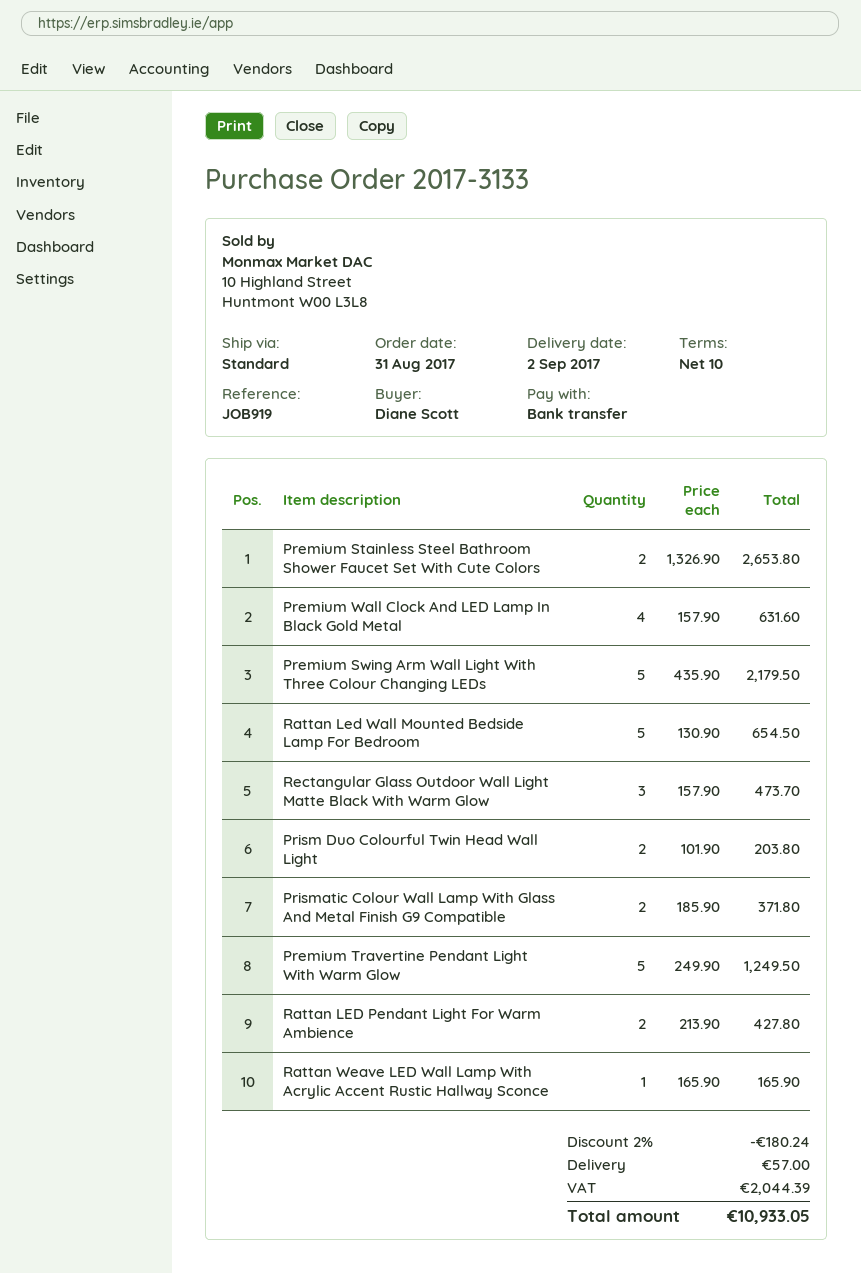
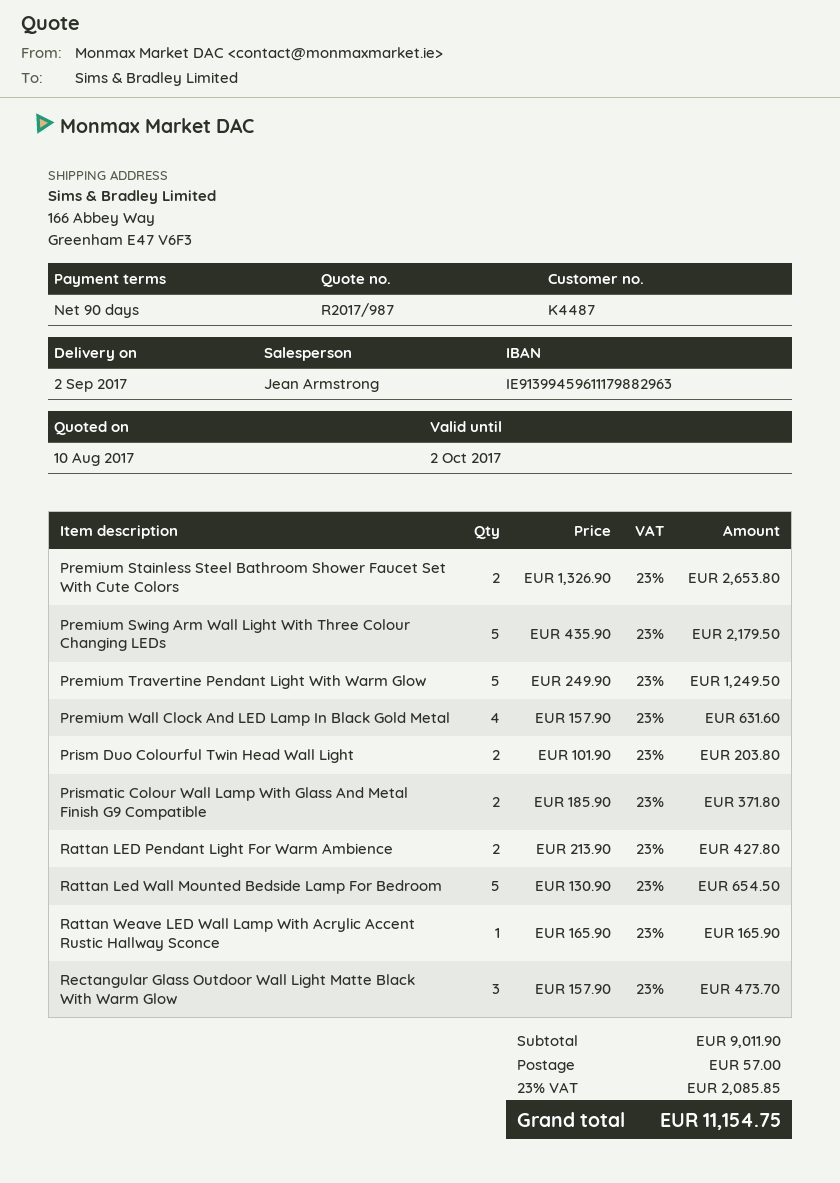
payment terms: 10 days -> 90 days
discount: 2% = 180.24 -> none
tax: 2044.39 -> 2085.85
total: 10933.05 -> 11154.75

